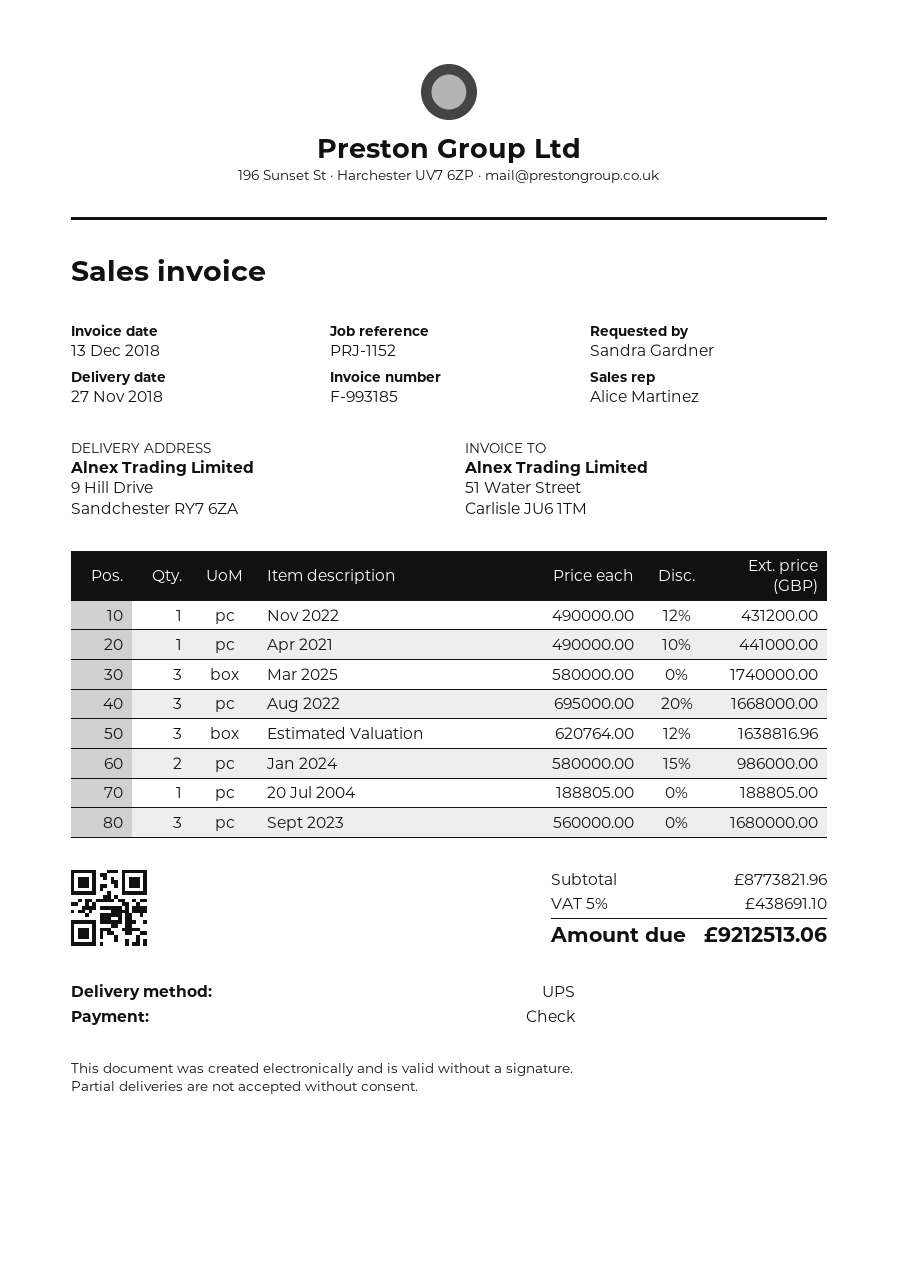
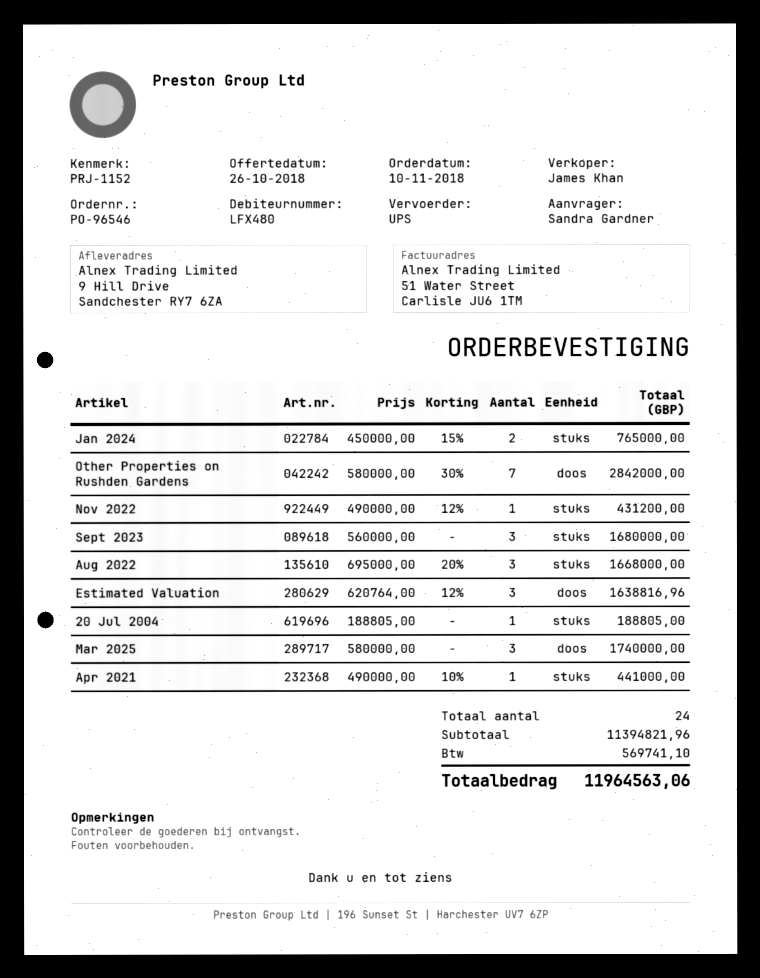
sales rep: Alice Martinez -> James Khan
Jan 2024: 2 x 580000.00 - 15% = 986000.00 -> 2 x 450000.00 - 15% = 765000.00
Other Properties on Rushden Gardens: none -> 7 x 580000.00 - 30% = 2842000.00
subtotal: 8773821.96 -> 11394821.96
tax: 438691.10 -> 569741.10
total: 9212513.06 -> 11964563.06

